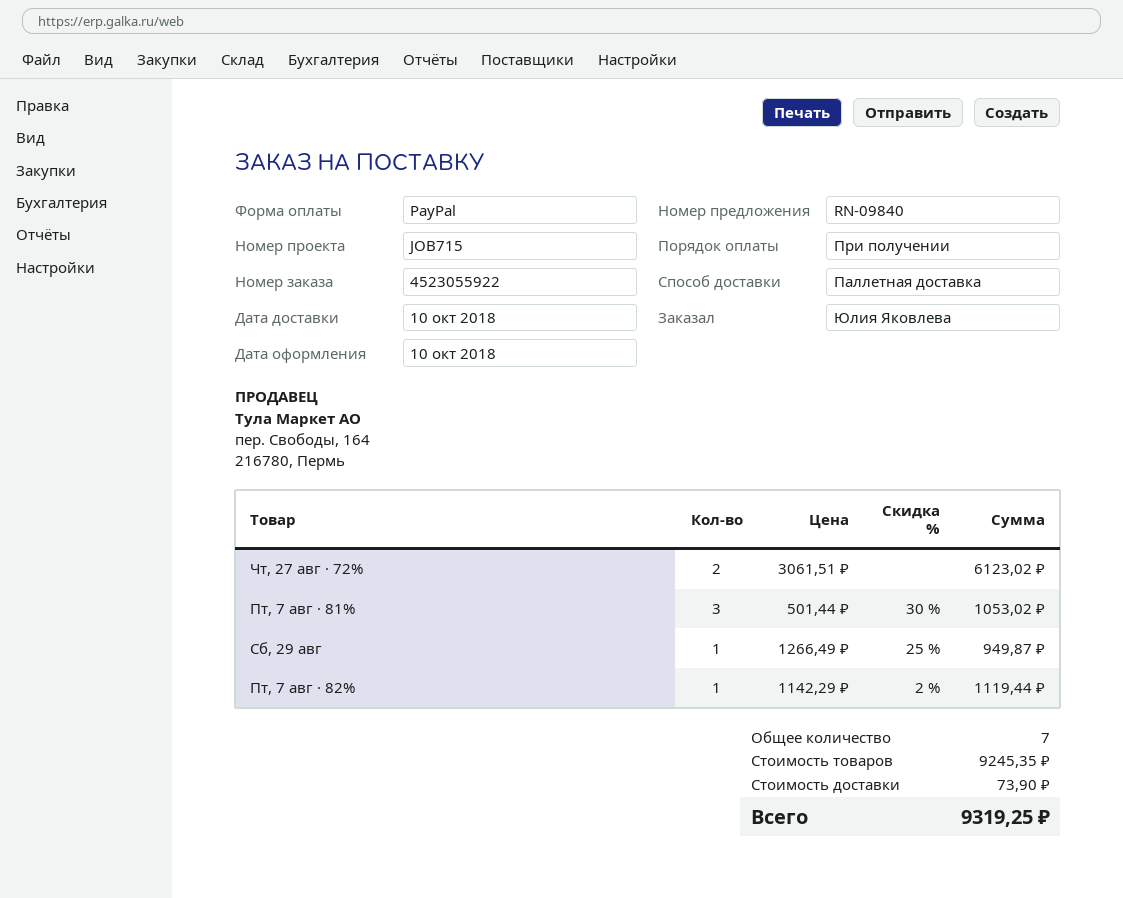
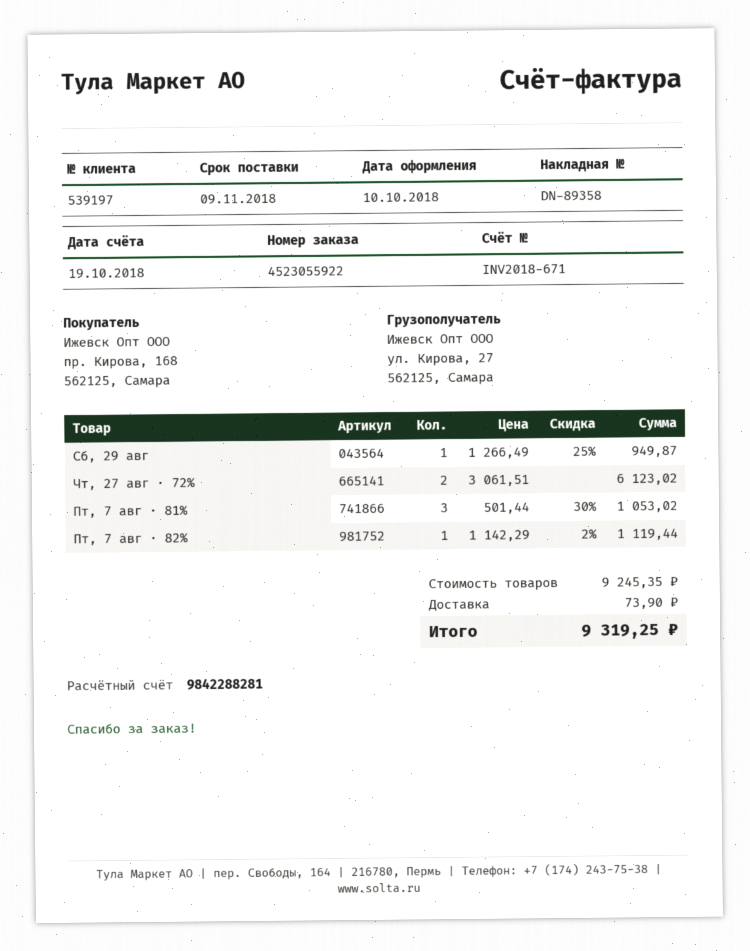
delivery date: 2018-10-10 -> 2018-11-09

